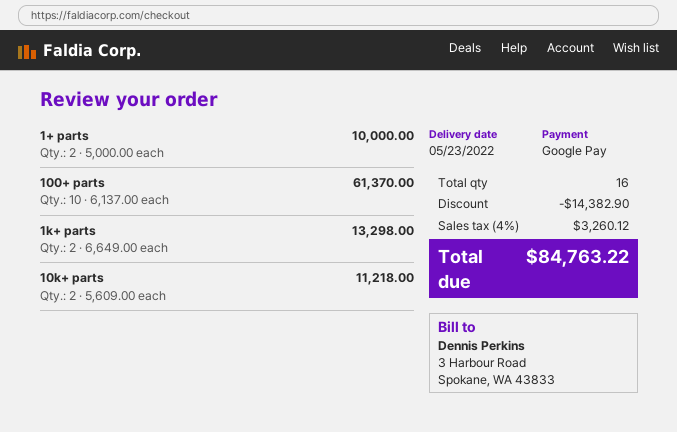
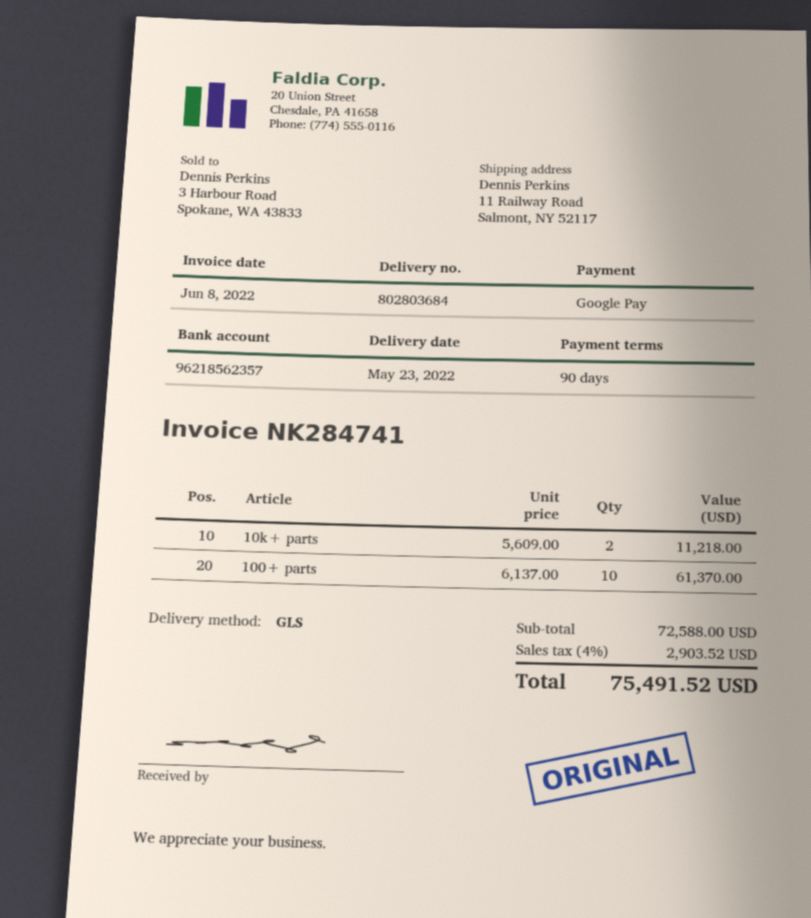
1+ parts: 2 x 5000.00 = 10000.00 -> none
1k+ parts: 2 x 6649.00 = 13298.00 -> none
discount: 14382.90 -> none
tax: 4% = 3260.12 -> 4% = 2903.52
total: 84763.22 -> 75491.52

